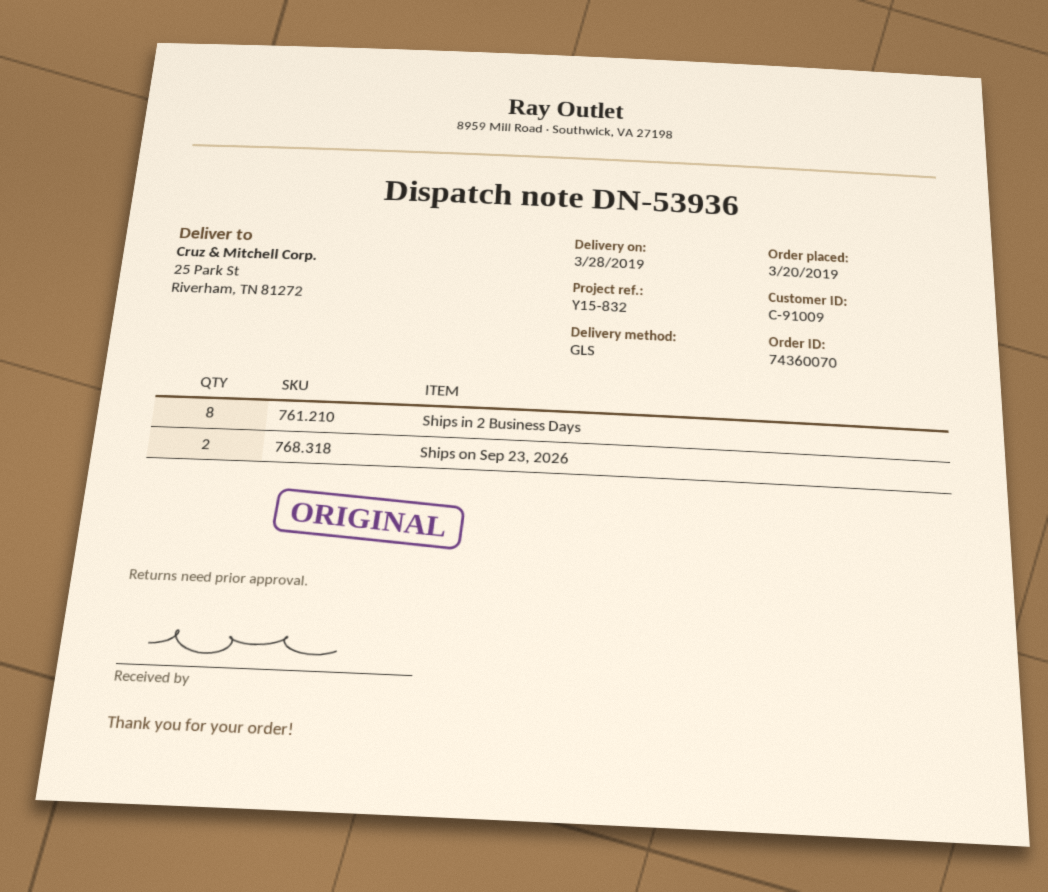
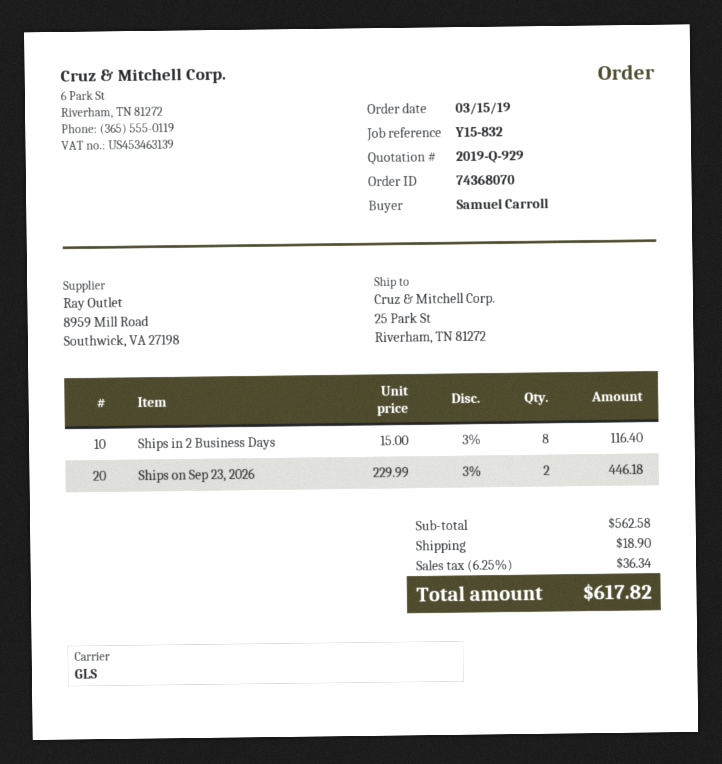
order number: 74360070 -> 74368070
order date: 2019-03-20 -> 2019-03-15

